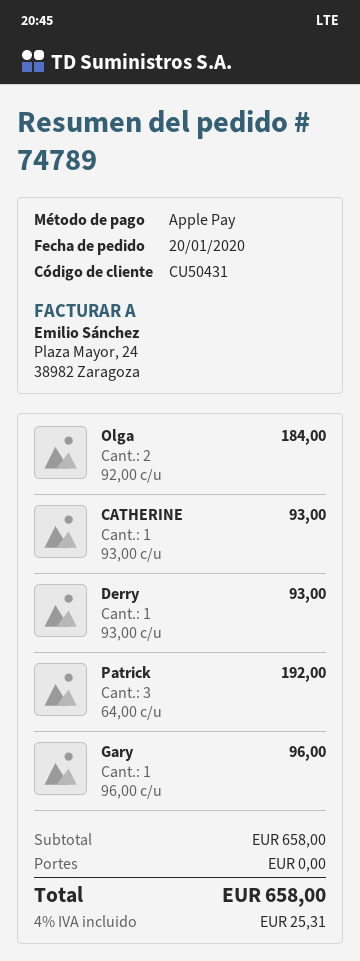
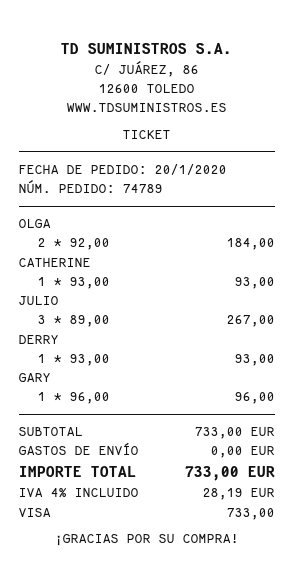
payment method: Apple Pay -> Visa
Patrick: 3 x 64.00 = 192.00 -> none
JULIO: none -> 3 x 89.00 = 267.00
subtotal: 658.00 -> 733.00
tax: 4% = 25.31 -> 4% = 28.19
total: 658.00 -> 733.00

